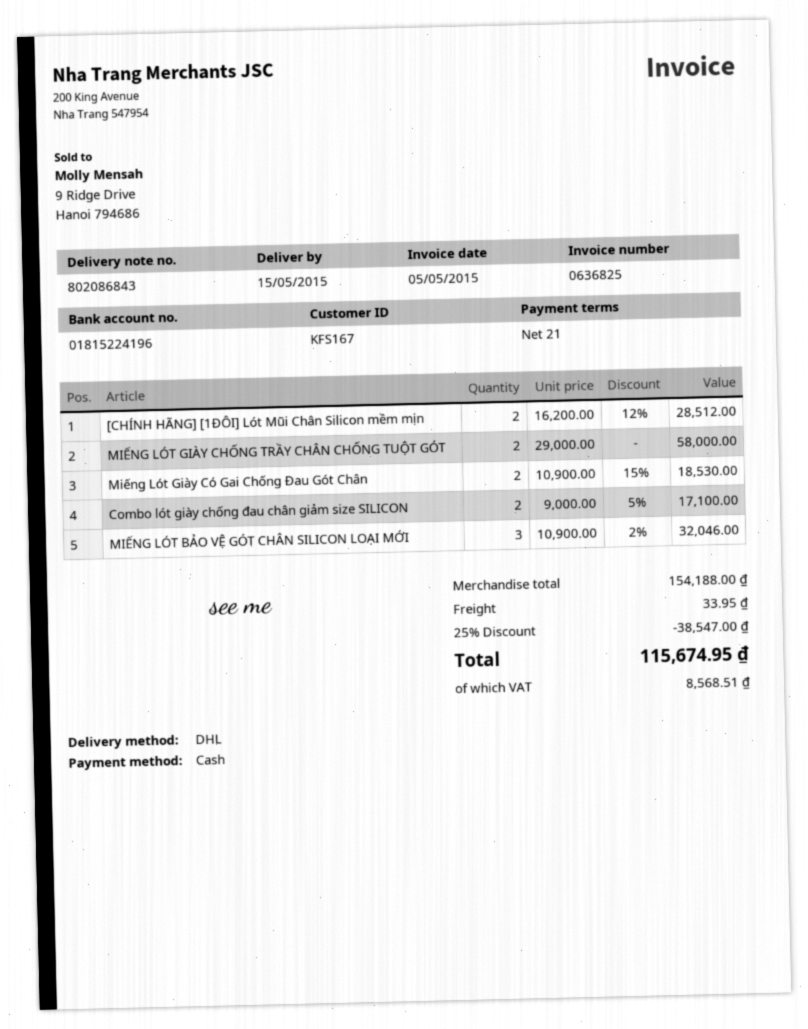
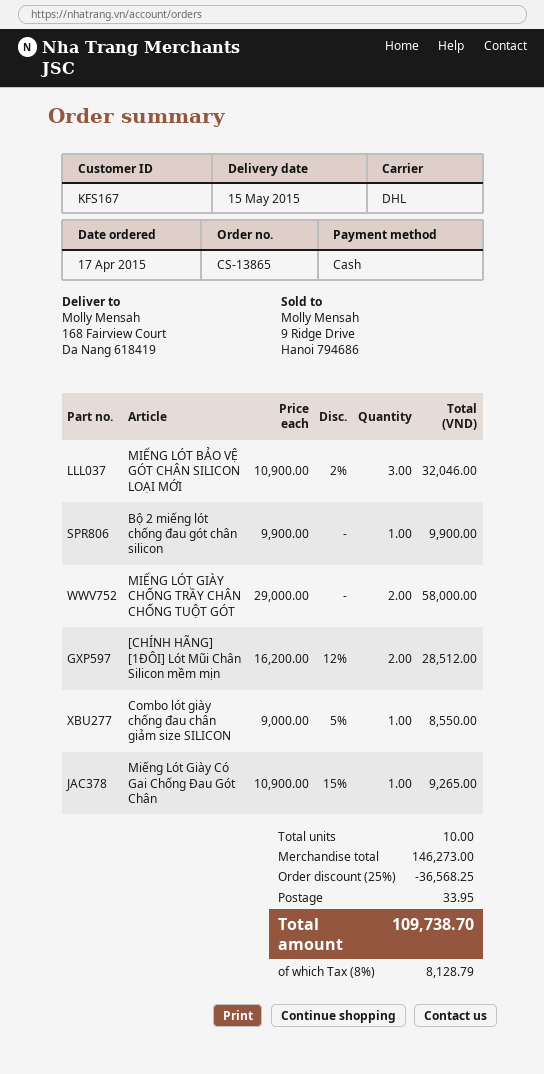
Miếng Lót Giày Có Gai Chống Đau Gót Chân: 2 x 10900.00 - 15% = 18530.00 -> 1 x 10900.00 - 15% = 9265.00
Combo lót giày chống đau chân giảm size SILICON: 2 x 9000.00 - 5% = 17100.00 -> 1 x 9000.00 - 5% = 8550.00
Bộ 2 miếng lót chống đau gót chân silicon: none -> 1 x 9900.00 = 9900.00
subtotal: 154188.00 -> 146273.00
discount: 25% = 38547.00 -> 25% = 36568.25
tax: 8568.51 -> 8128.79
total: 115674.95 -> 109738.70

